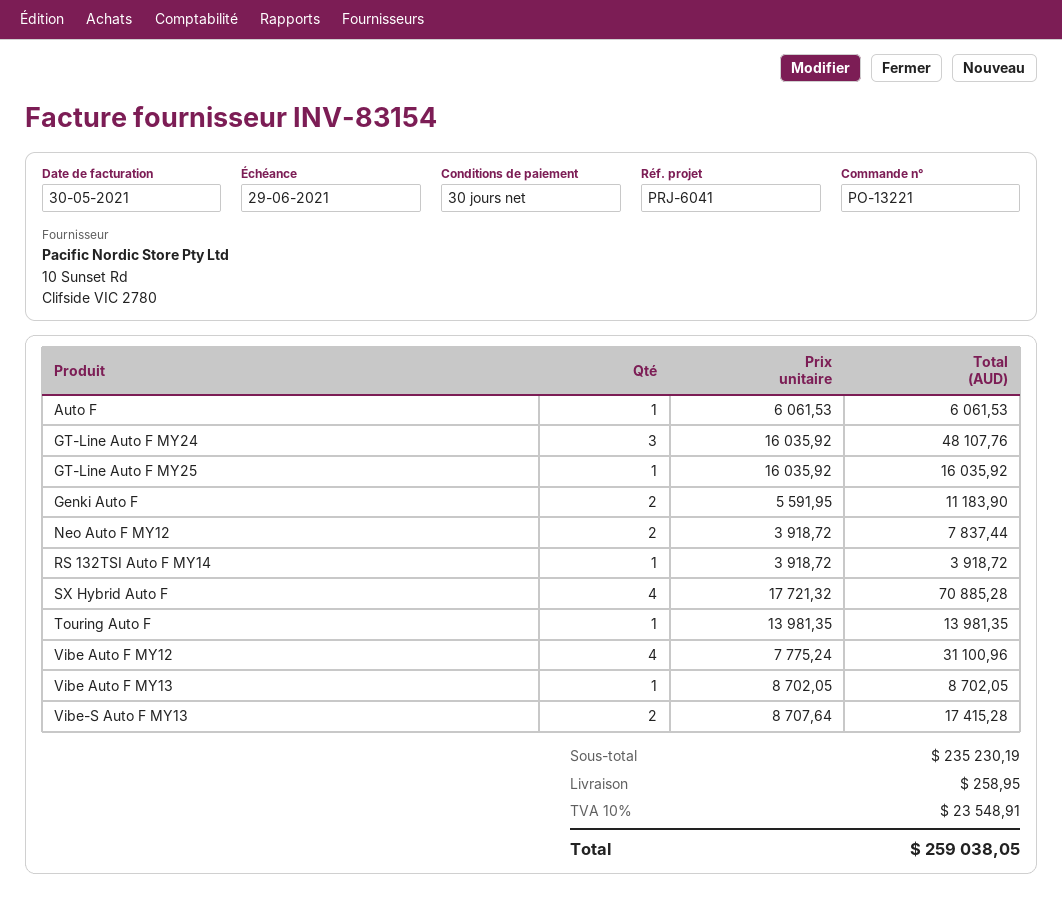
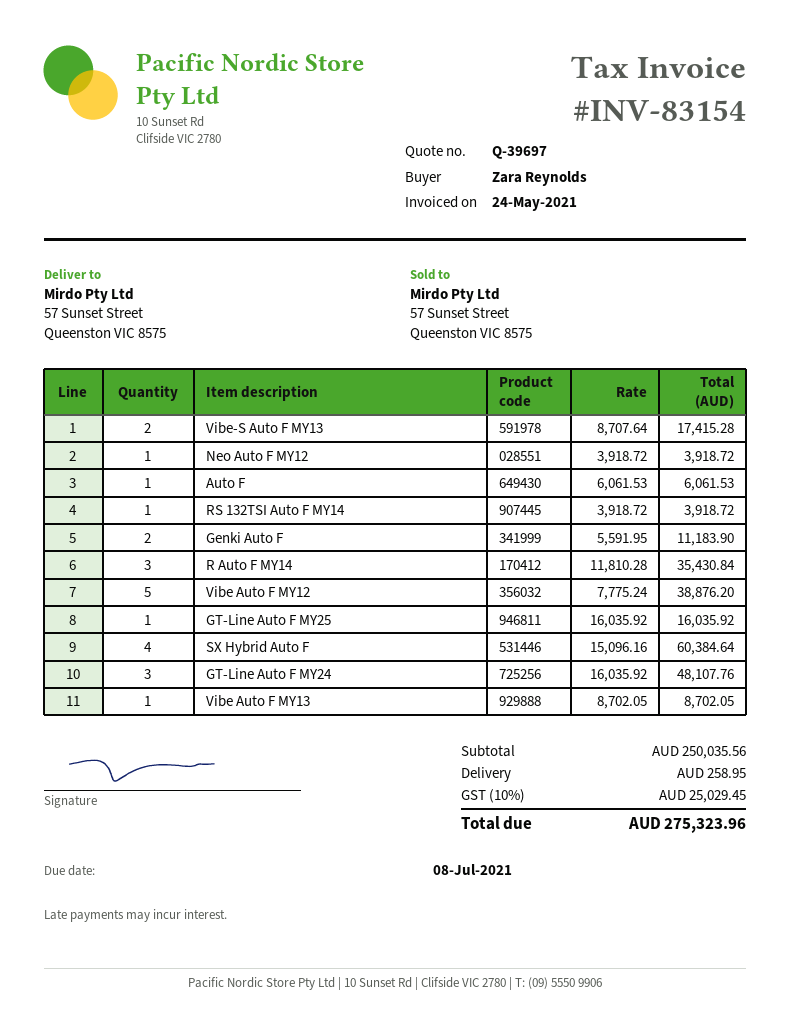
invoice date: 2021-05-30 -> 2021-05-24
due date: 2021-06-29 -> 2021-07-08
Neo Auto F MY12: 2 x 3918.72 = 7837.44 -> 1 x 3918.72 = 3918.72
SX Hybrid Auto F: 4 x 17721.32 = 70885.28 -> 4 x 15096.16 = 60384.64
Touring Auto F: 1 x 13981.35 = 13981.35 -> none
Vibe Auto F MY12: 4 x 7775.24 = 31100.96 -> 5 x 7775.24 = 38876.20
R Auto F MY14: none -> 3 x 11810.28 = 35430.84
subtotal: 235230.19 -> 250035.56
tax: 10% = 23548.91 -> 10% = 25029.45
total: 259038.05 -> 275323.96

